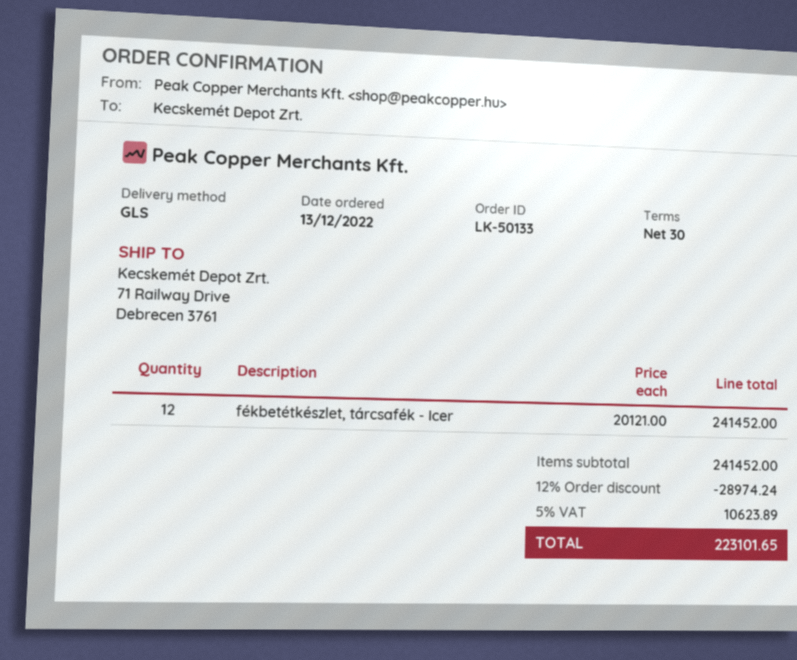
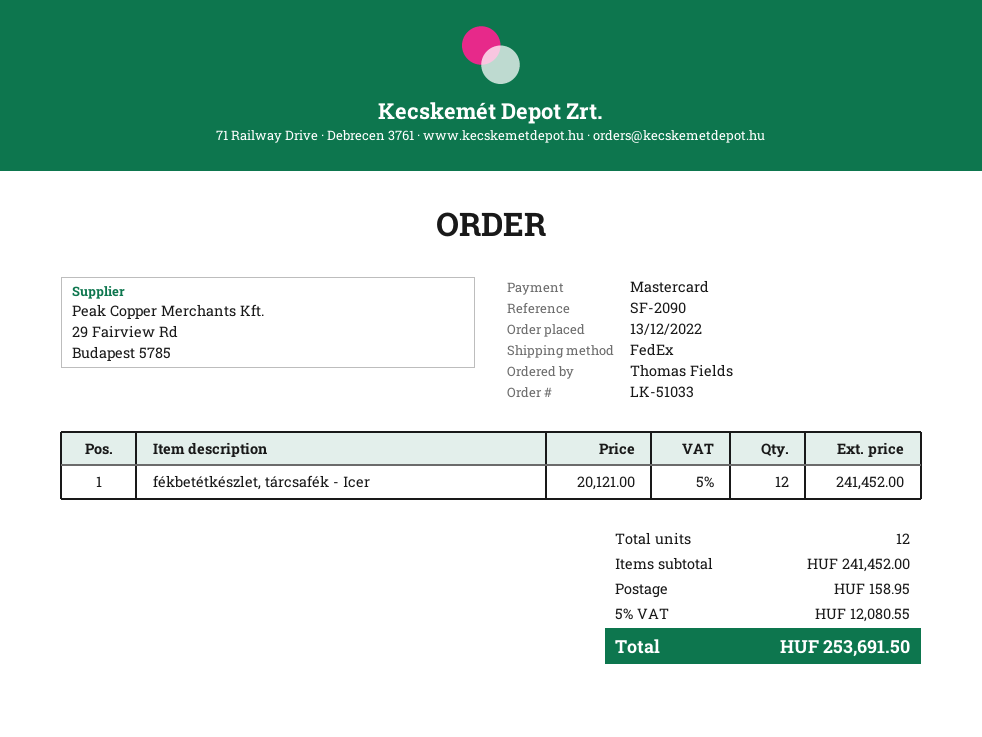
order number: LK-50133 -> LK-51033
shipping method: GLS -> FedEx
discount: 12% = 28974.24 -> none
shipping: none -> 158.95
tax: 5% = 10623.89 -> 5% = 12080.55
total: 223101.65 -> 253691.50

